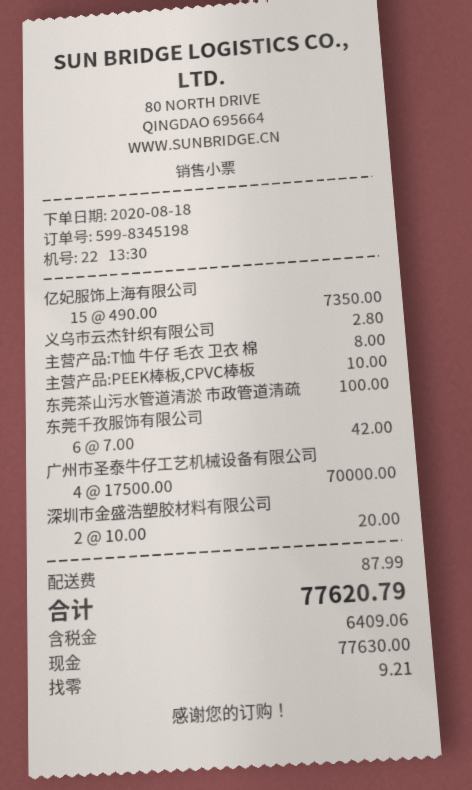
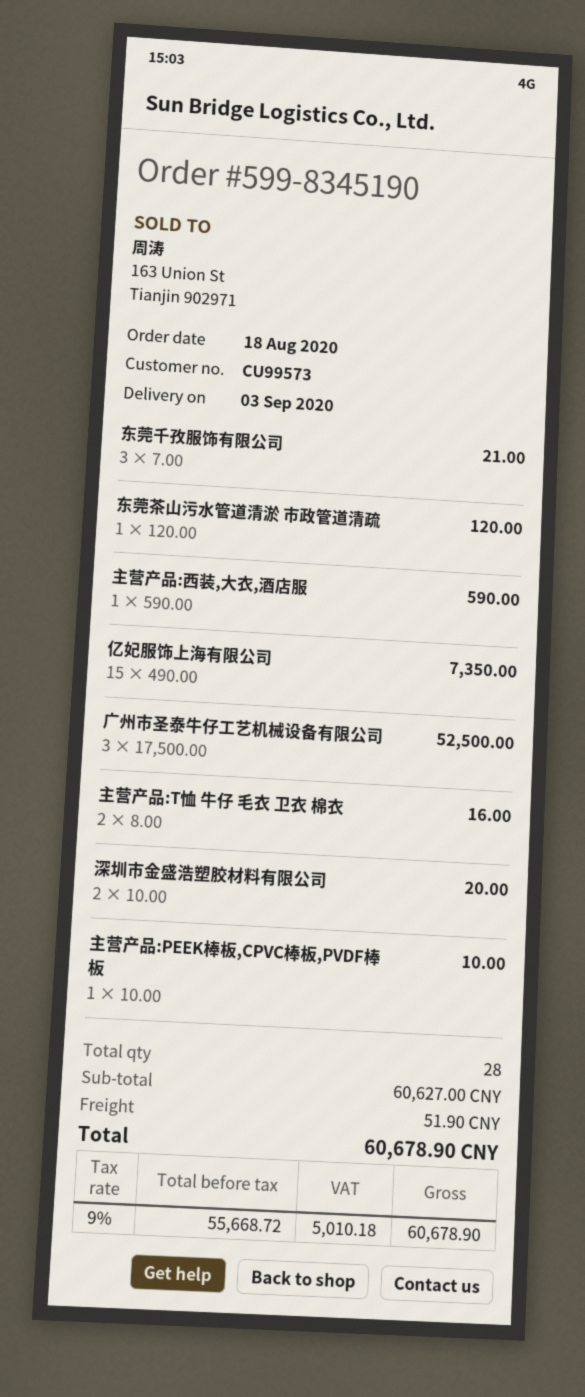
order number: 599-8345198 -> 599-8345190
义乌市云杰针织有限公司: 1 x 2.80 = 2.80 -> none
主营产品:T恤 牛仔 毛衣 卫衣 棉: 1 x 8.00 = 8.00 -> 2 x 8.00 = 16.00
东莞茶山污水管道清淤 市政管道清疏: 1 x 100.00 = 100.00 -> 1 x 120.00 = 120.00
东莞千孜服饰有限公司: 6 x 7.00 = 42.00 -> 3 x 7.00 = 21.00
广州市圣泰牛仔工艺机械设备有限公司: 4 x 17500.00 = 70000.00 -> 3 x 17500.00 = 52500.00
主营产品:西装,大衣,酒店服: none -> 1 x 590.00 = 590.00
shipping: 87.99 -> 51.90
tax: 6409.06 -> 5010.18
total: 77620.79 -> 60678.90

